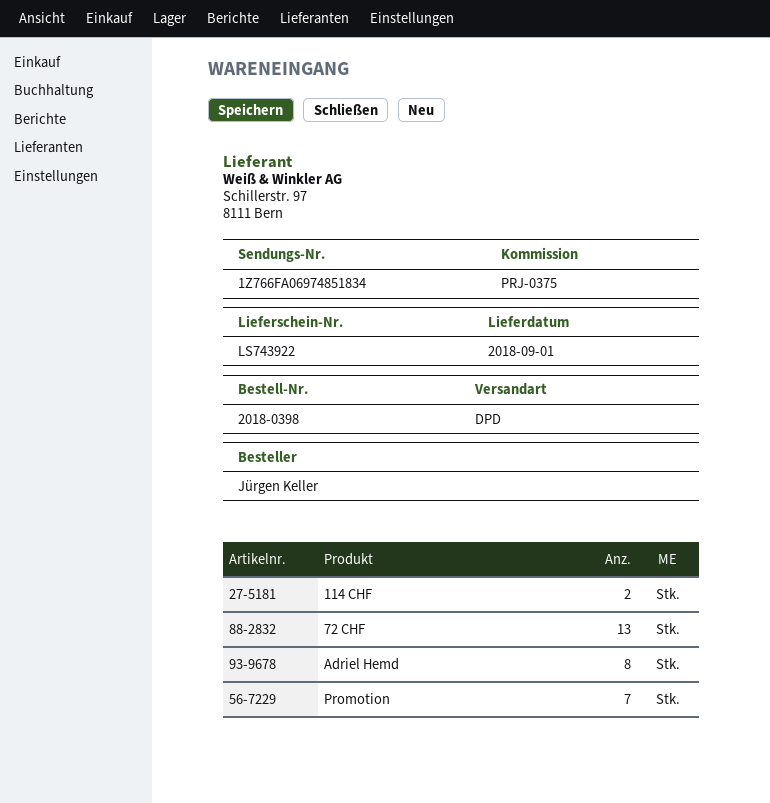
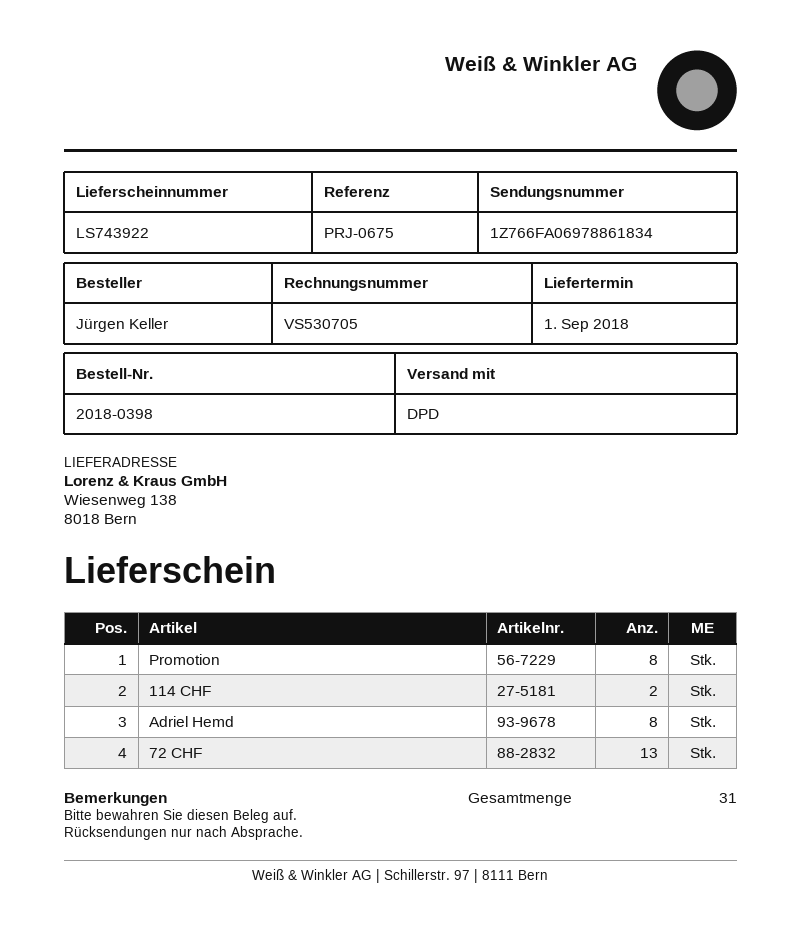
reference: PRJ-0375 -> PRJ-0675
tracking number: 1Z766FA06974851834 -> 1Z766FA06978861834
Promotion: 7 -> 8

